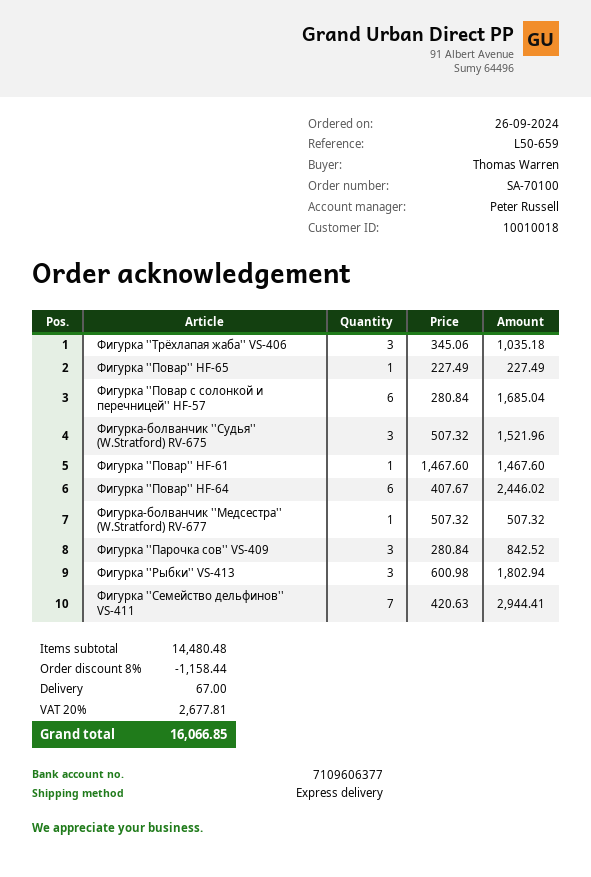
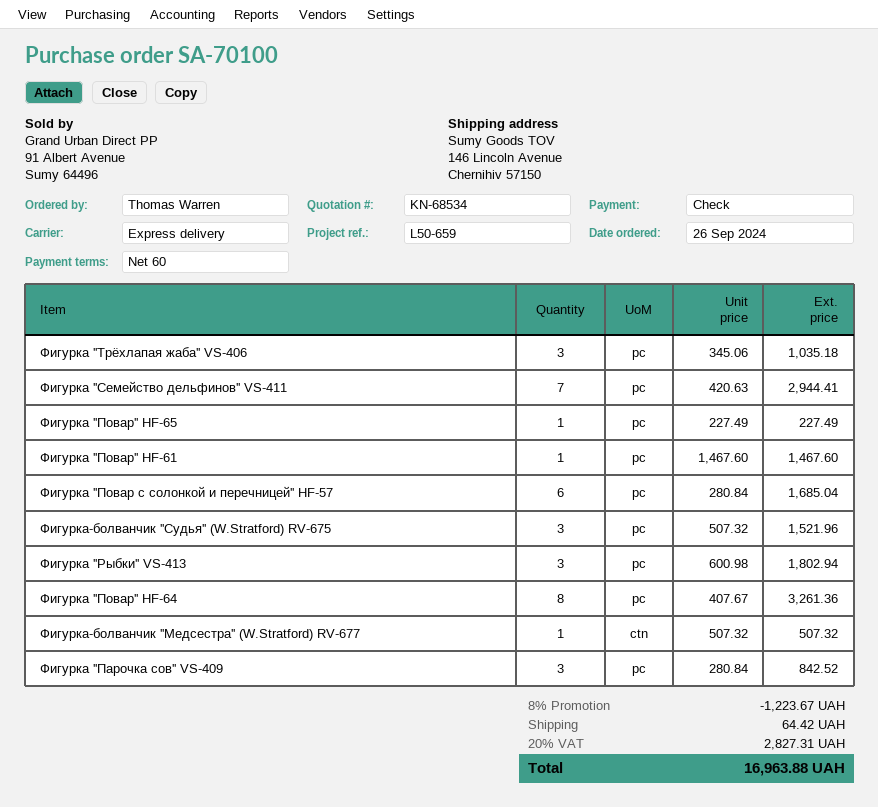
Фигурка ''Повар'' HF-64: 6 x 407.67 = 2446.02 -> 8 x 407.67 = 3261.36
discount: 8% = 1158.44 -> 8% = 1223.67
shipping: 67.00 -> 64.42
tax: 20% = 2677.81 -> 20% = 2827.31
total: 16066.85 -> 16963.88

